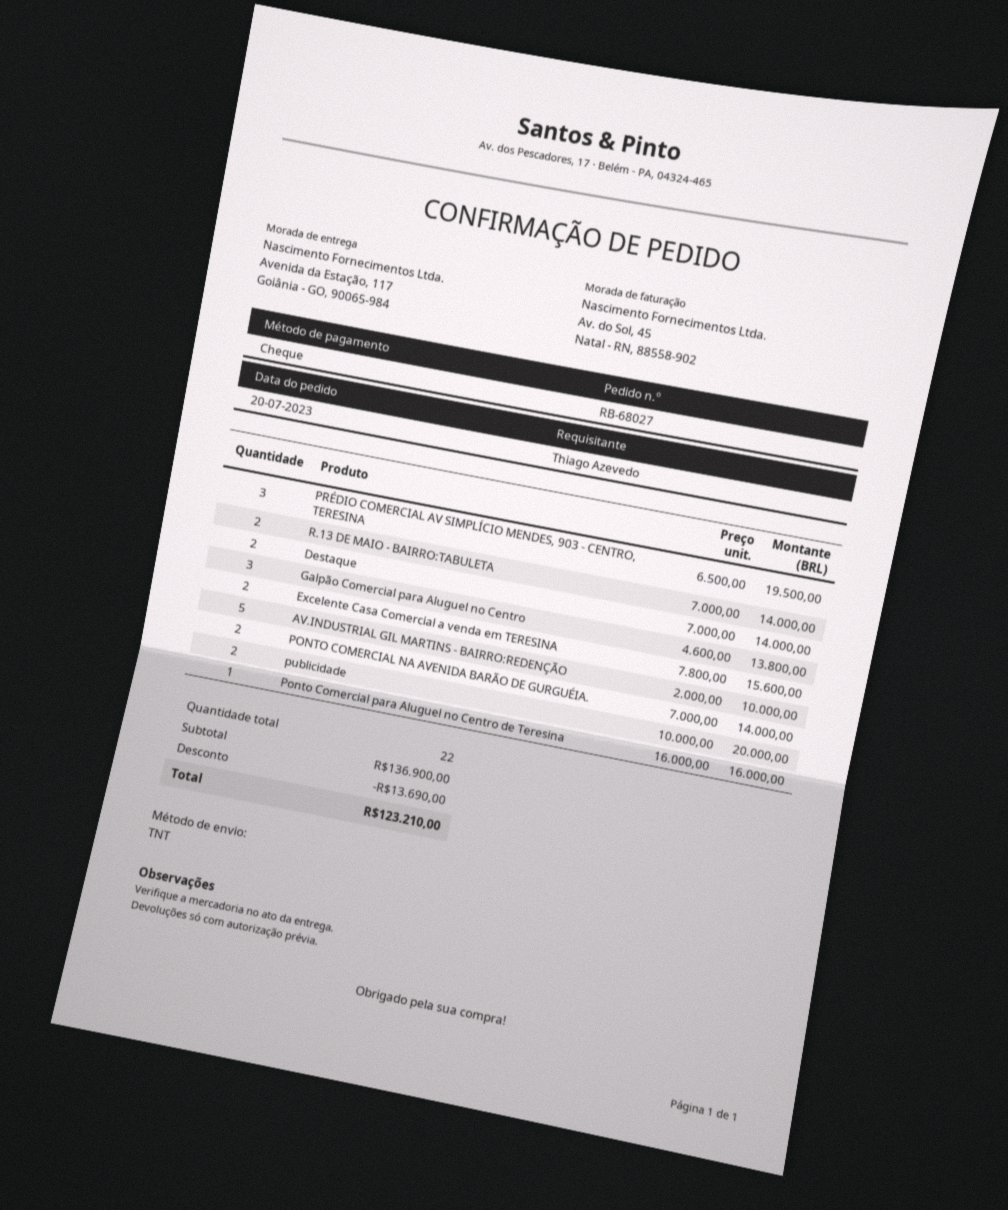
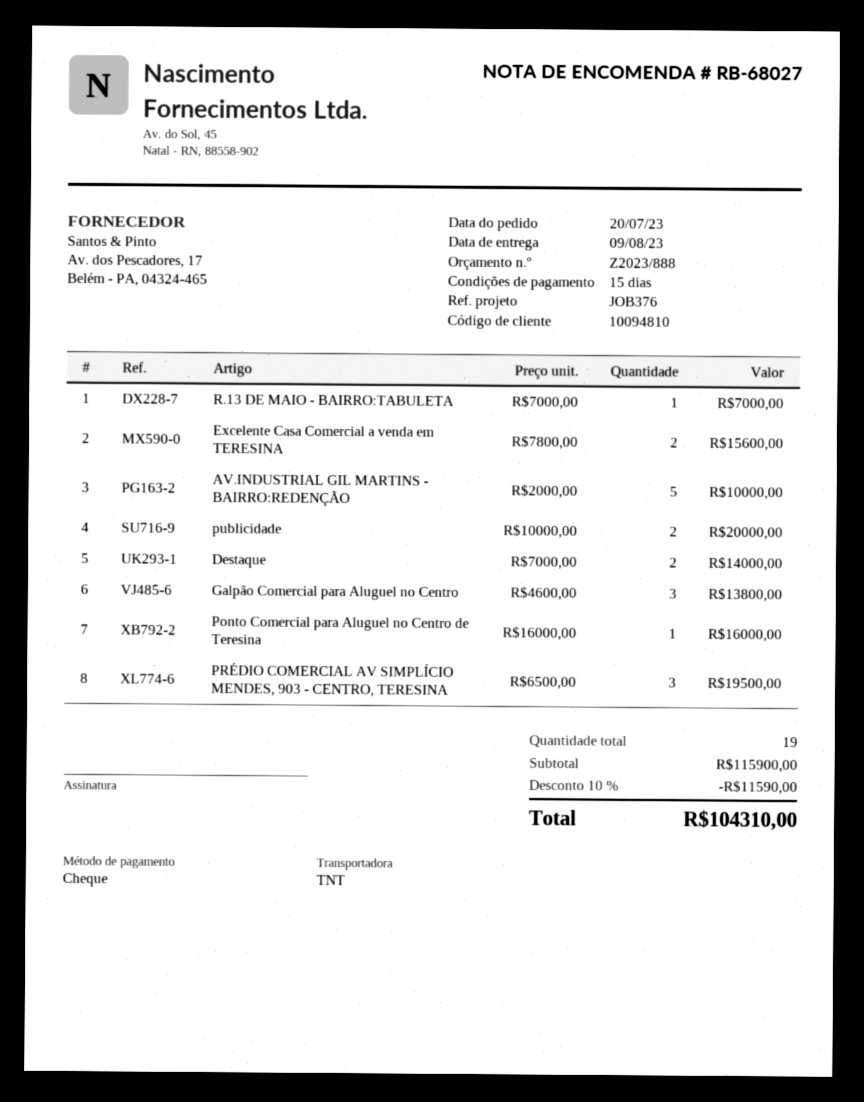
R.13 DE MAIO - BAIRRO:TABULETA: 2 x 7000.00 = 14000.00 -> 1 x 7000.00 = 7000.00
PONTO COMERCIAL NA AVENIDA BARÃO DE GURGUÉIA.: 2 x 7000.00 = 14000.00 -> none
total quantity: 22 -> 19
subtotal: 136900.00 -> 115900.00
discount: 13690.00 -> 11590.00
total: 123210.00 -> 104310.00

